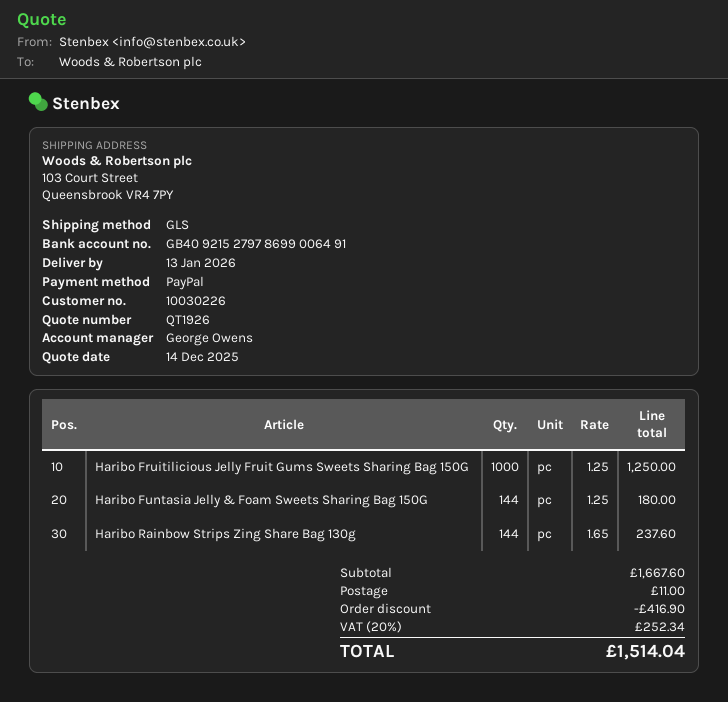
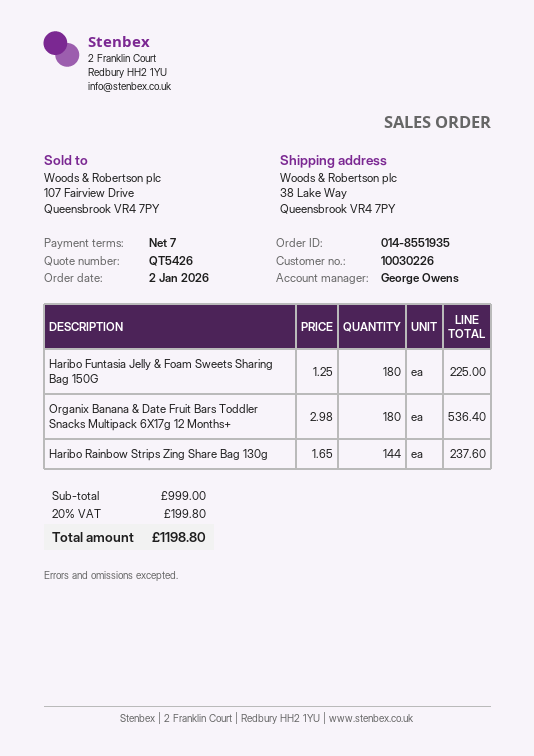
quote number: QT1926 -> QT5426
ship to: 103 Court Street, Queensbrook VR4 7PY -> 38 Lake Way, Queensbrook VR4 7PY
Haribo Fruitilicious Jelly Fruit Gums Sweets Sharing Bag 150G: 1000 x 1.25 = 1250.00 -> none
Haribo Funtasia Jelly & Foam Sweets Sharing Bag 150G: 144 x 1.25 = 180.00 -> 180 x 1.25 = 225.00
Organix Banana & Date Fruit Bars Toddler Snacks Multipack 6X17g 12 Months+: none -> 180 x 2.98 = 536.40
subtotal: 1667.60 -> 999.00
discount: 416.90 -> none
shipping: 11.00 -> none
tax: 20% = 252.34 -> 20% = 199.80
total: 1514.04 -> 1198.80

